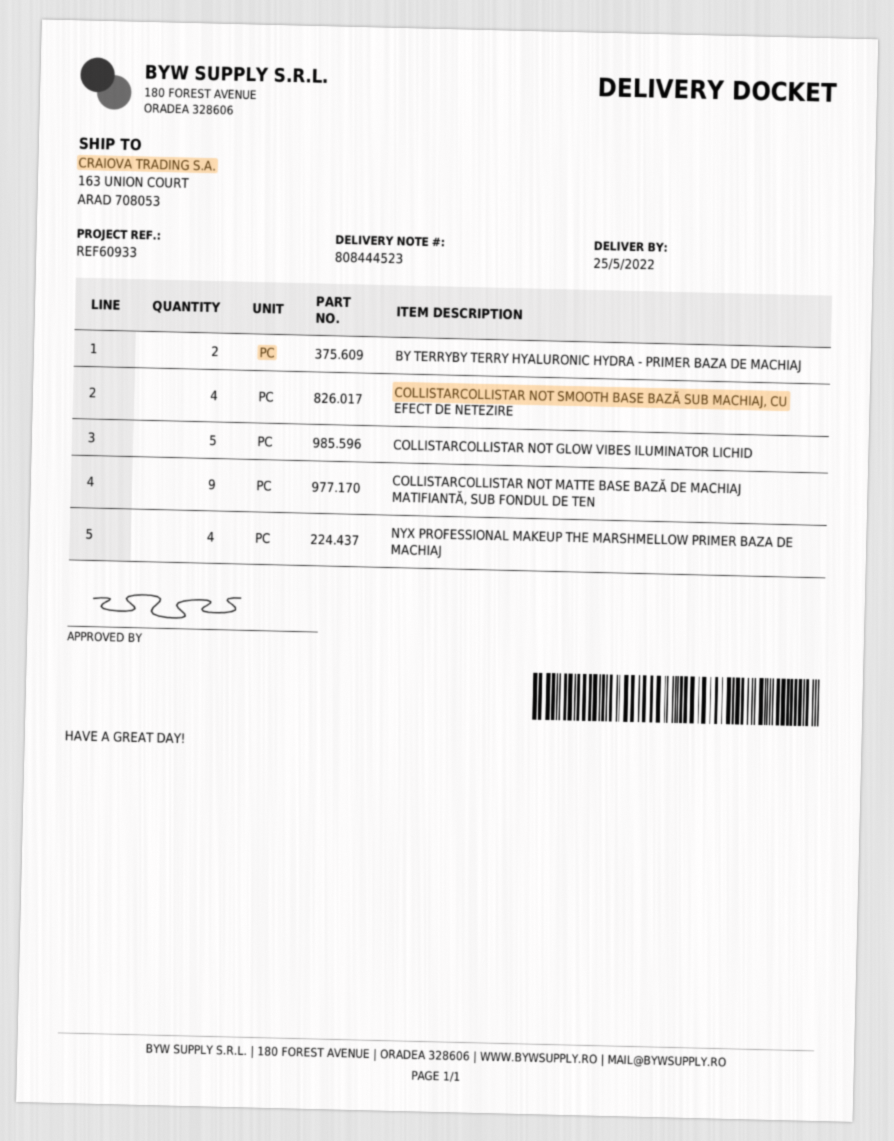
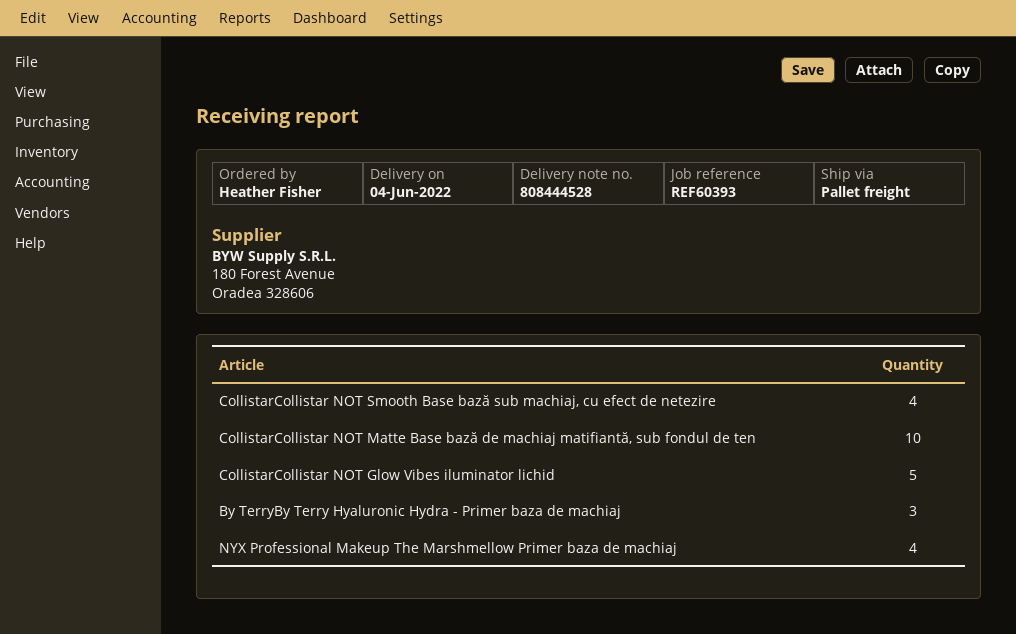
delivery note number: 808444523 -> 808444528
delivery date: 2022-05-25 -> 2022-06-04
reference: REF60933 -> REF60393
BY TERRYBY TERRY HYALURONIC HYDRA - PRIMER BAZA DE MACHIAJ: 2 -> 3
COLLISTARCOLLISTAR NOT MATTE BASE BAZĂ DE MACHIAJ MATIFIANTĂ, SUB FONDUL DE TEN: 9 -> 10

